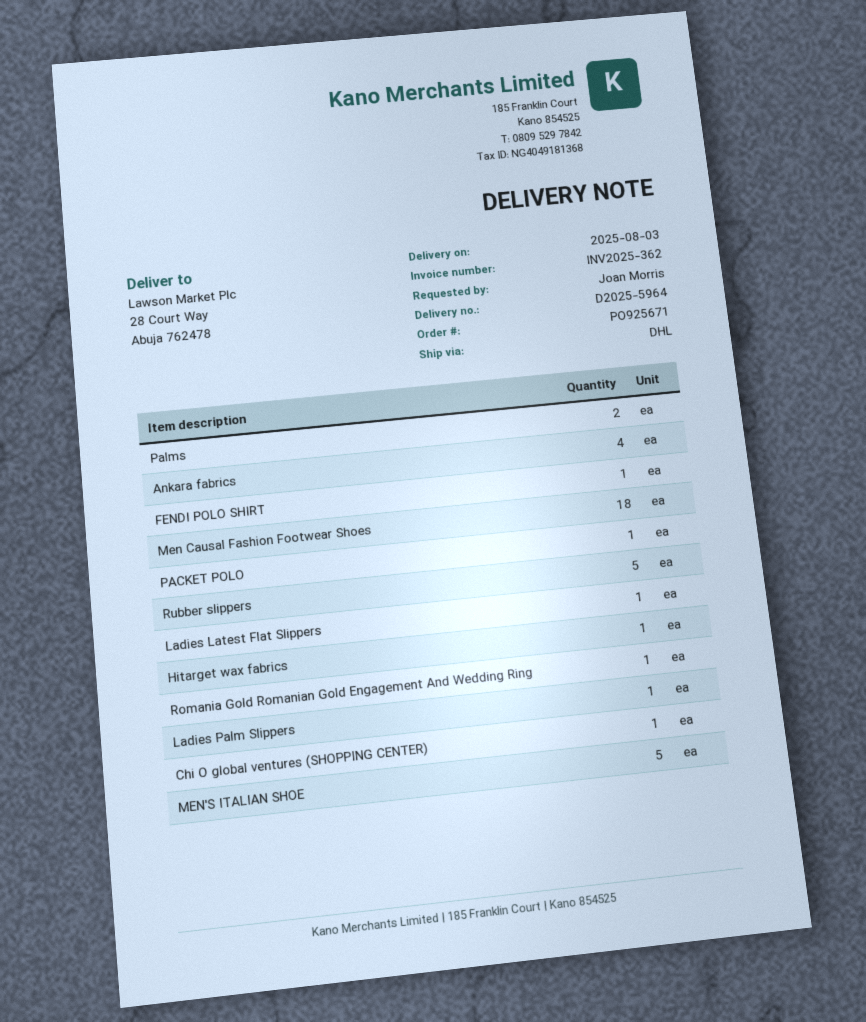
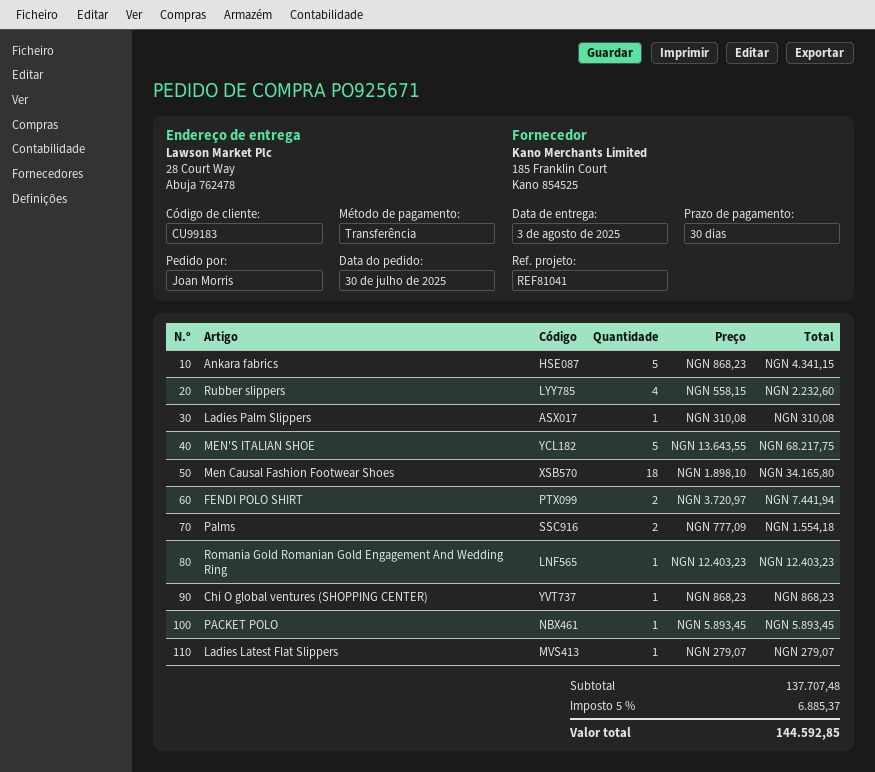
Ankara fabrics: 4 -> 5
FENDI POLO SHIRT: 1 -> 2
Rubber slippers: 5 -> 4
Hitarget wax fabrics: 1 -> none

